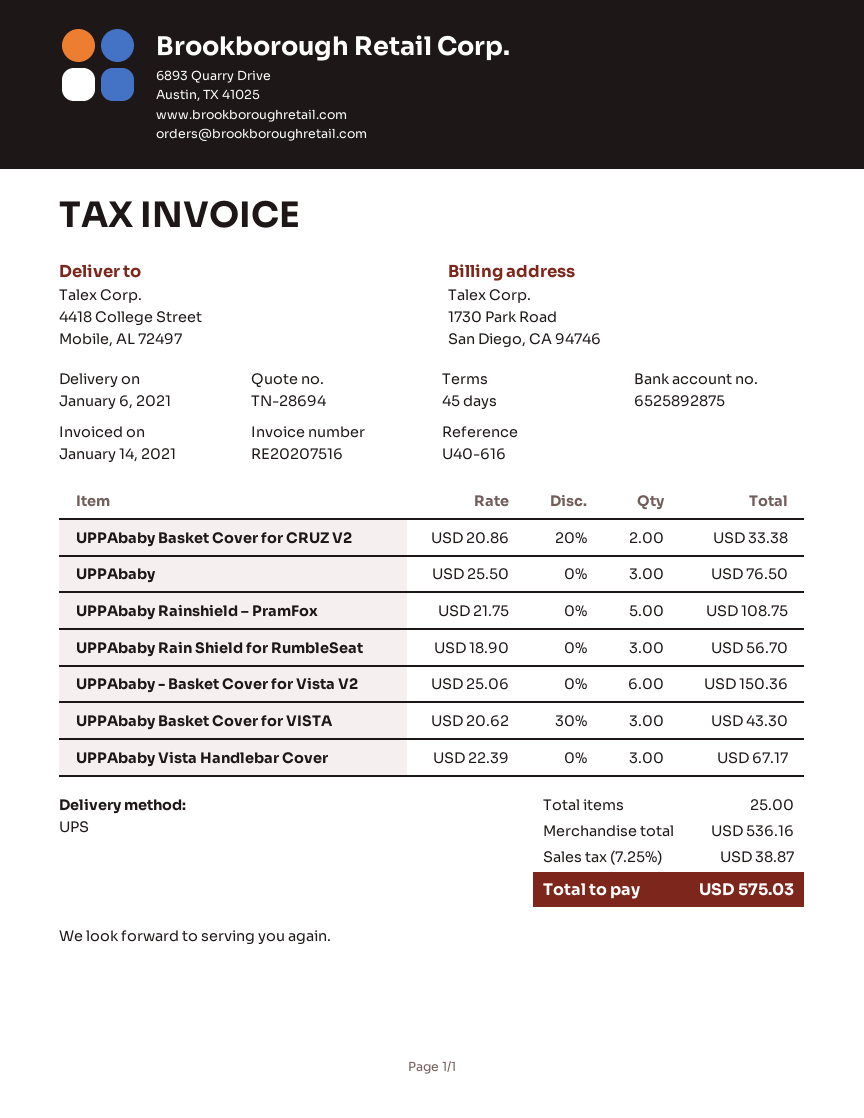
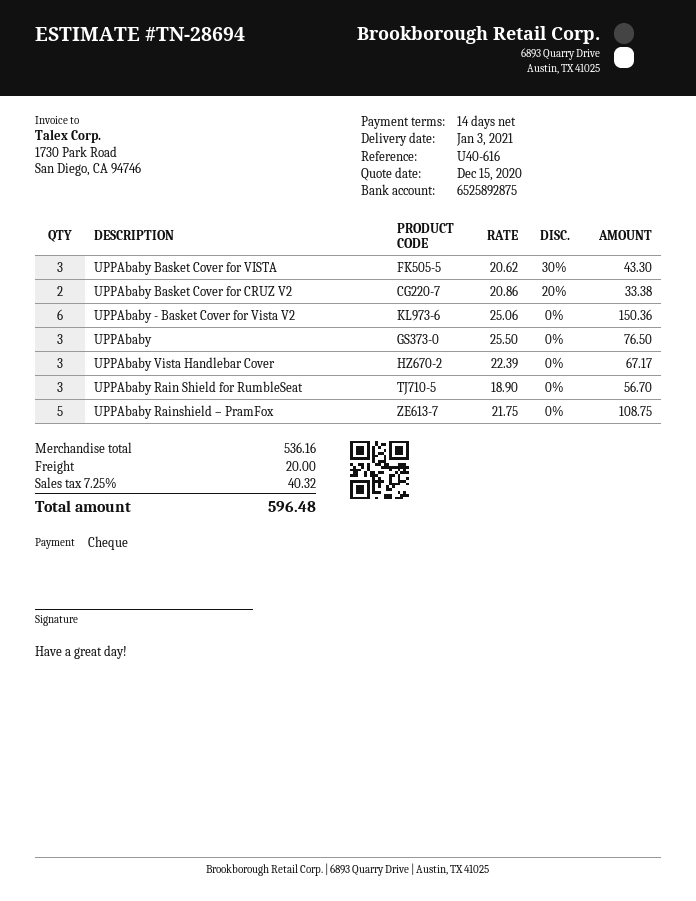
delivery date: 2021-01-06 -> 2021-01-03
payment terms: 45 days -> 14 days
shipping: none -> 20.00
tax: 7.25% = 38.87 -> 7.25% = 40.32
total: 575.03 -> 596.48

